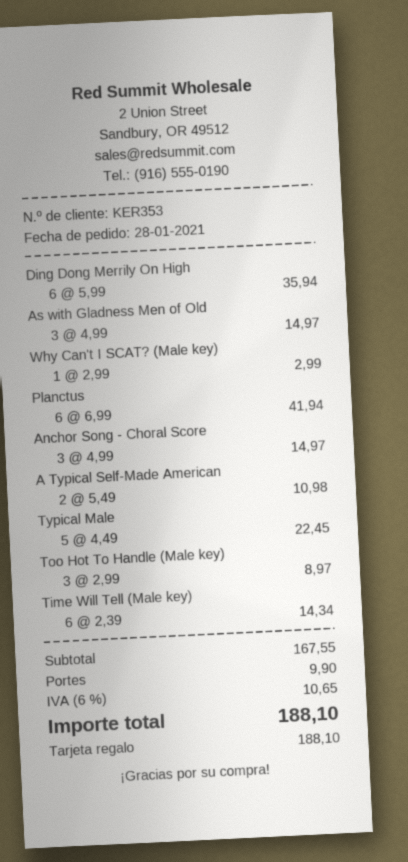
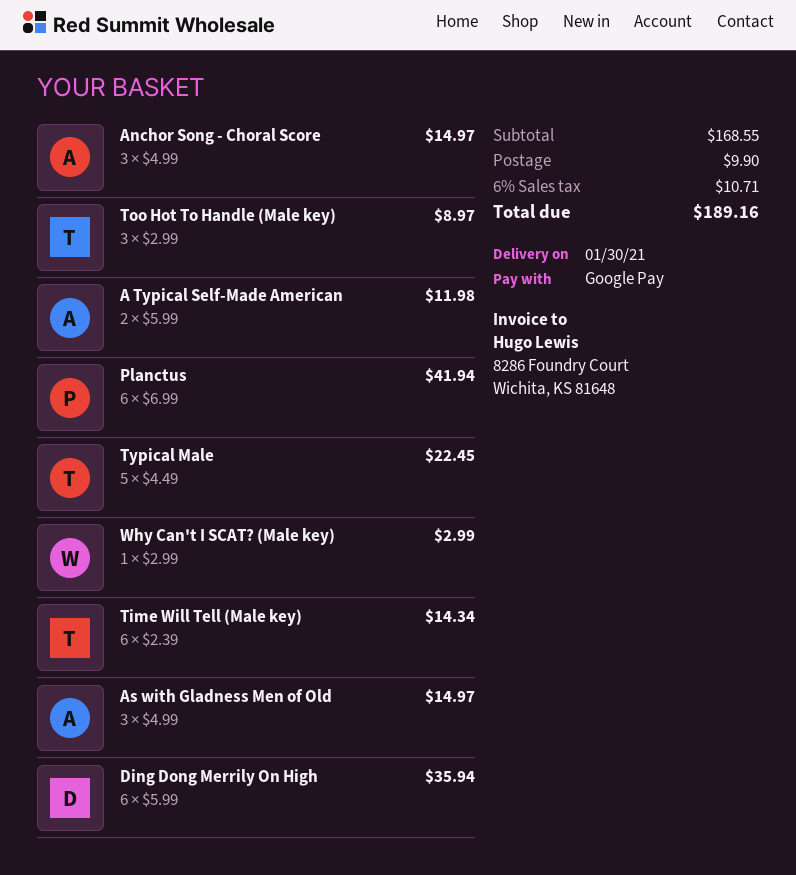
payment method: gift card -> Google Pay
A Typical Self-Made American: 2 x 5.49 = 10.98 -> 2 x 5.99 = 11.98
subtotal: 167.55 -> 168.55
tax: 6% = 10.65 -> 6% = 10.71
total: 188.10 -> 189.16

